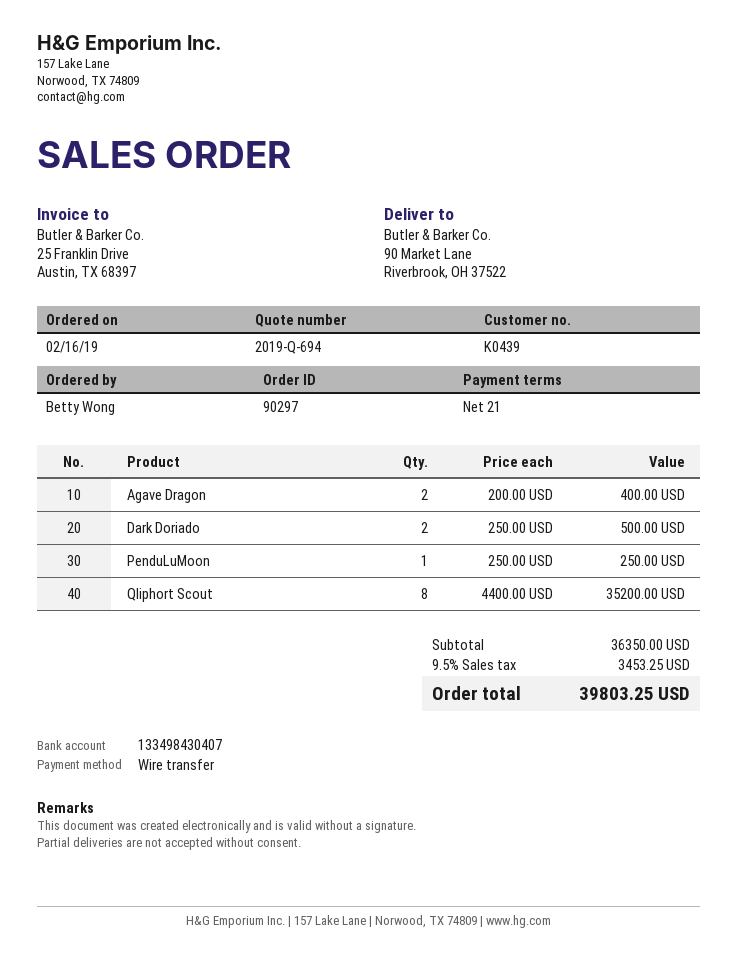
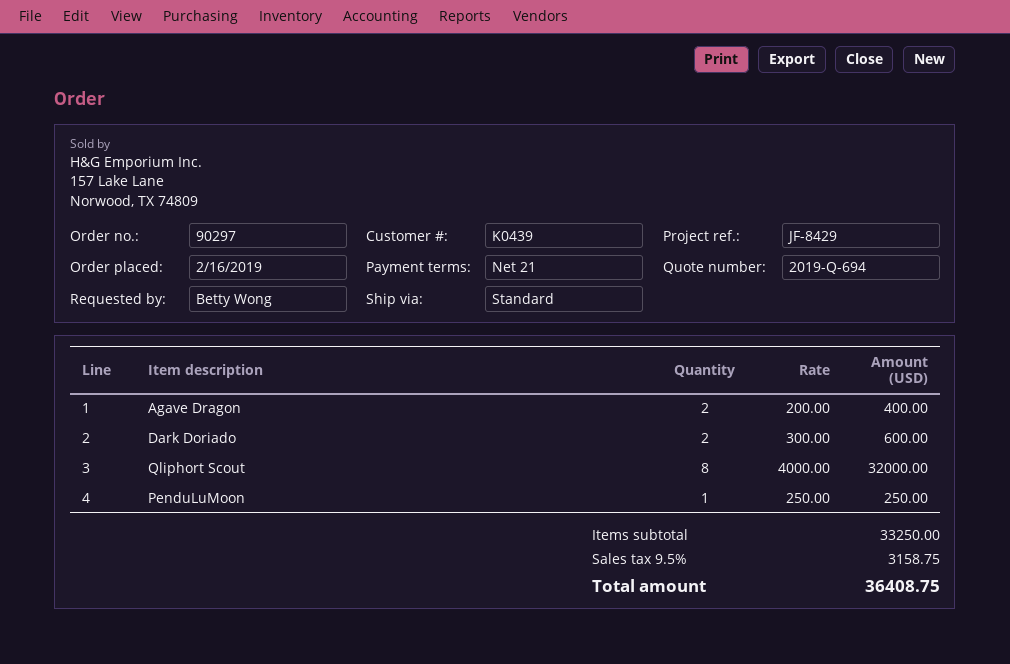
Dark Doriado: 2 x 250.00 = 500.00 -> 2 x 300.00 = 600.00
Qliphort Scout: 8 x 4400.00 = 35200.00 -> 8 x 4000.00 = 32000.00
subtotal: 36350.00 -> 33250.00
tax: 9.5% = 3453.25 -> 9.5% = 3158.75
total: 39803.25 -> 36408.75

